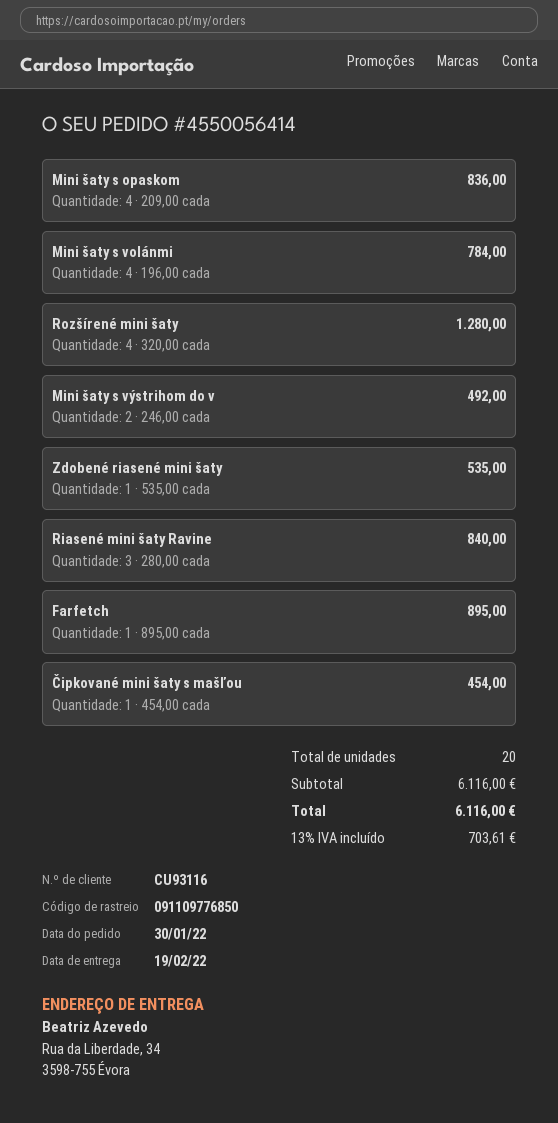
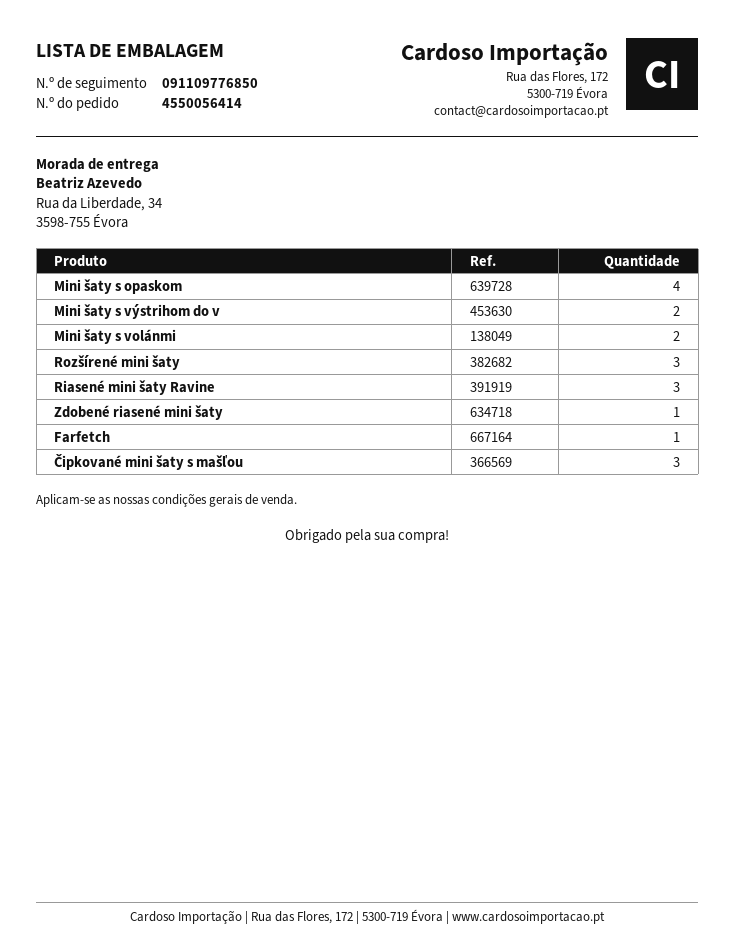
Mini šaty s volánmi: 4 -> 2
Rozšírené mini šaty: 4 -> 3
Čipkované mini šaty s mašľou: 1 -> 3

